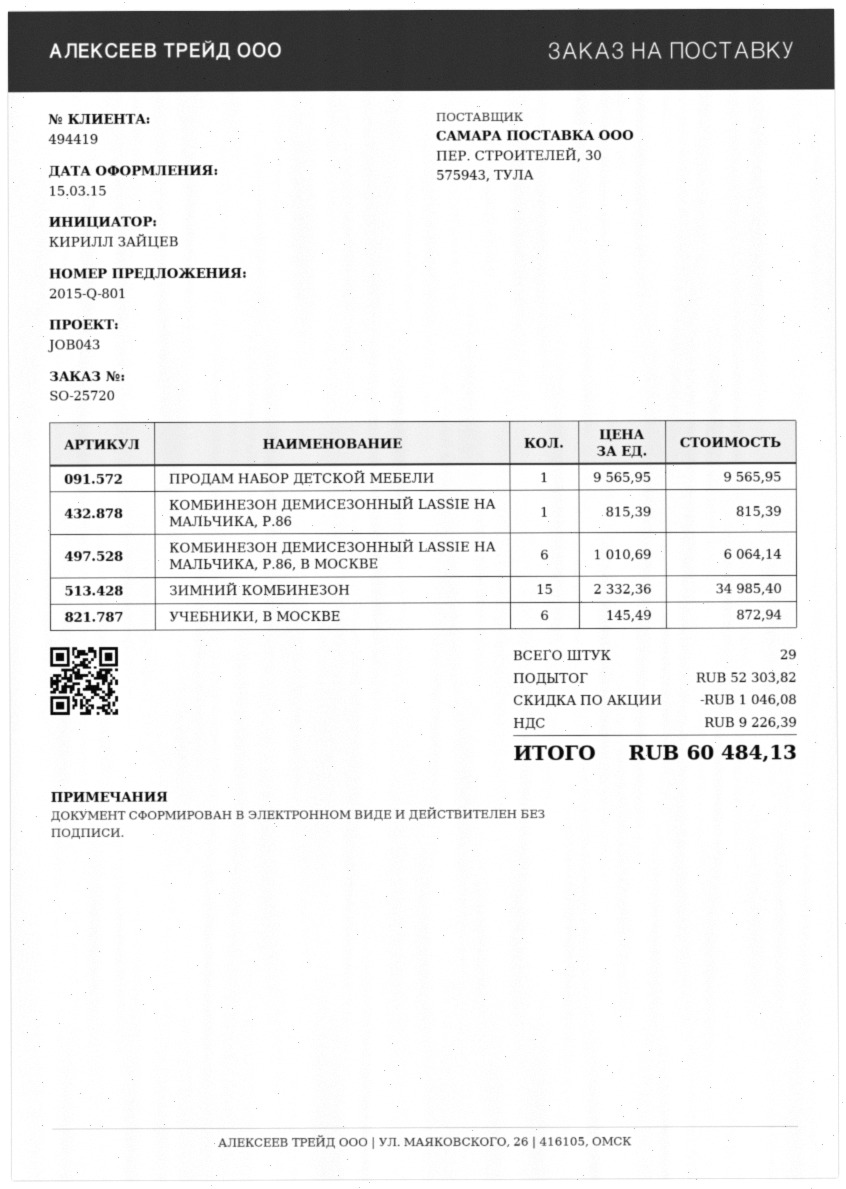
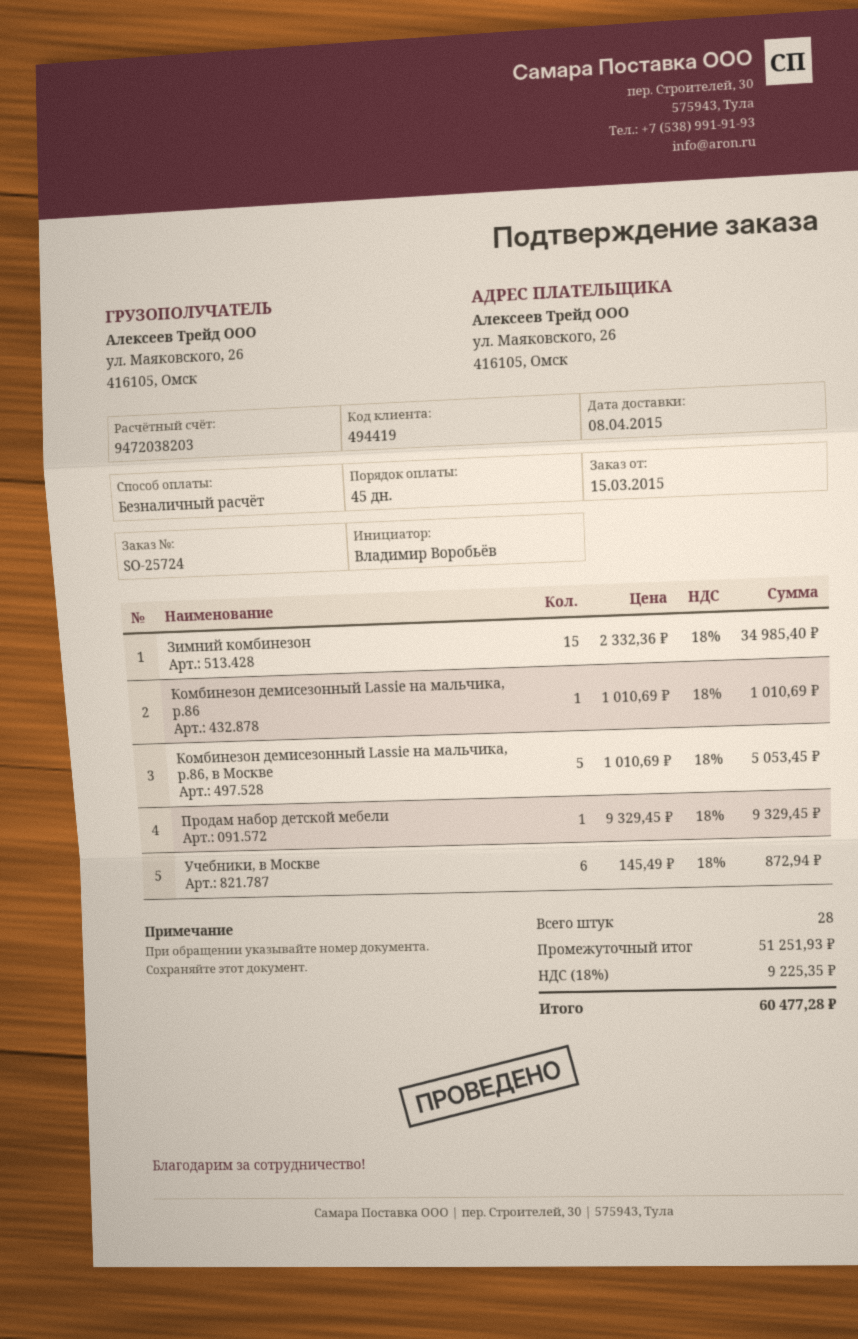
order number: SO-25720 -> SO-25724
ordered by: КИРИЛЛ ЗАЙЦЕВ -> Владимир Воробьёв
ПРОДАМ НАБОР ДЕТСКОЙ МЕБЕЛИ: 1 x 9565.95 = 9565.95 -> 1 x 9329.45 = 9329.45
КОМБИНЕЗОН ДЕМИСЕЗОННЫЙ LASSIE НА МАЛЬЧИКА, Р.86: 1 x 815.39 = 815.39 -> 1 x 1010.69 = 1010.69
КОМБИНЕЗОН ДЕМИСЕЗОННЫЙ LASSIE НА МАЛЬЧИКА, Р.86, В МОСКВЕ: 6 x 1010.69 = 6064.14 -> 5 x 1010.69 = 5053.45
total quantity: 29 -> 28
subtotal: 52303.82 -> 51251.93
discount: 1046.08 -> none
tax: 9226.39 -> 9225.35
total: 60484.13 -> 60477.28

